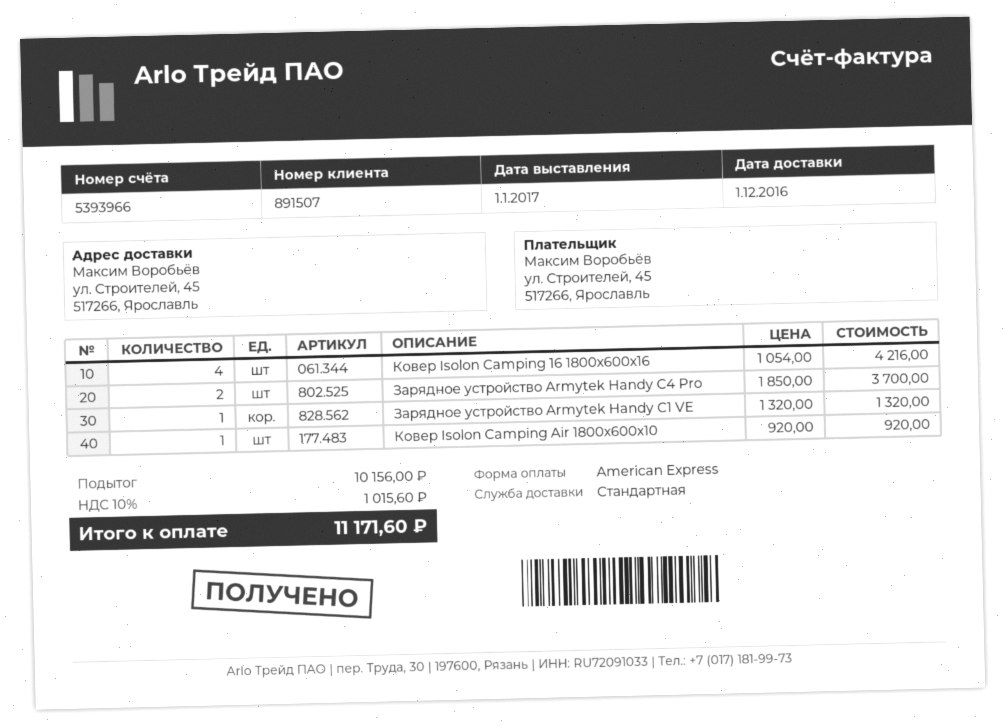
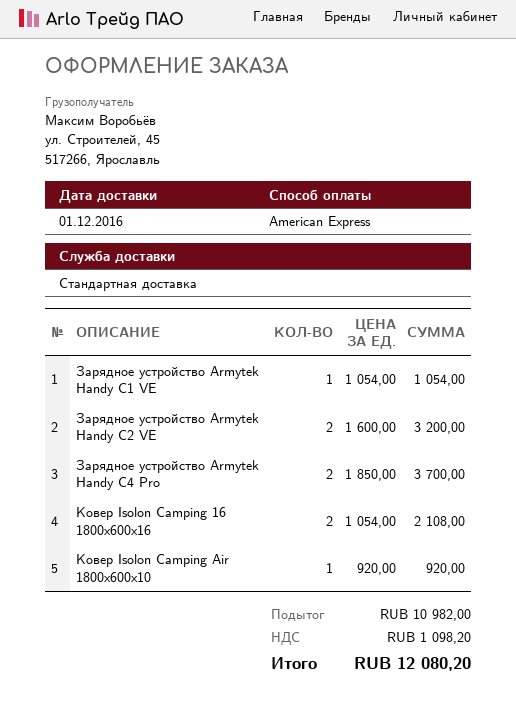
Ковер Isolon Camping 16 1800х600х16: 4 x 1054.00 = 4216.00 -> 2 x 1054.00 = 2108.00
Зарядное устройство Armytek Handy C1 VE: 1 x 1320.00 = 1320.00 -> 1 x 1054.00 = 1054.00
Зарядное устройство Armytek Handy C2 VE: none -> 2 x 1600.00 = 3200.00
subtotal: 10156.00 -> 10982.00
tax: 1015.60 -> 1098.20
total: 11171.60 -> 12080.20

